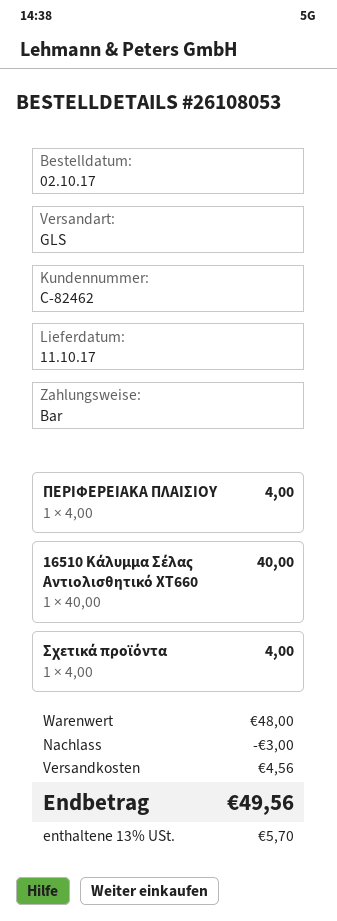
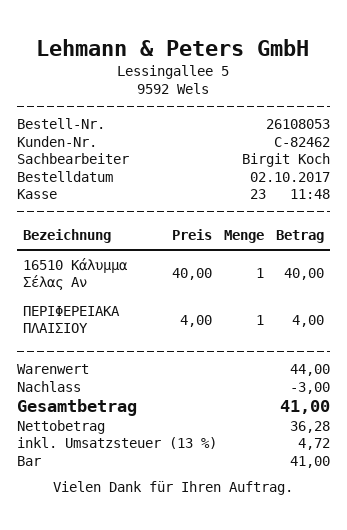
Σχετικά προϊόντα: 1 x 4.00 = 4.00 -> none
subtotal: 48.00 -> 44.00
shipping: 4.56 -> none
tax: 13% = 5.70 -> 13% = 4.72
total: 49.56 -> 41.00

